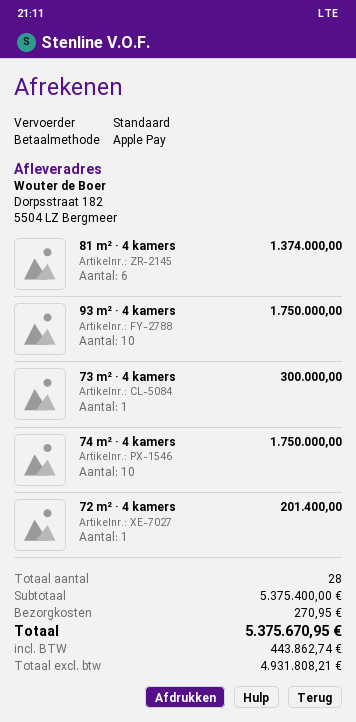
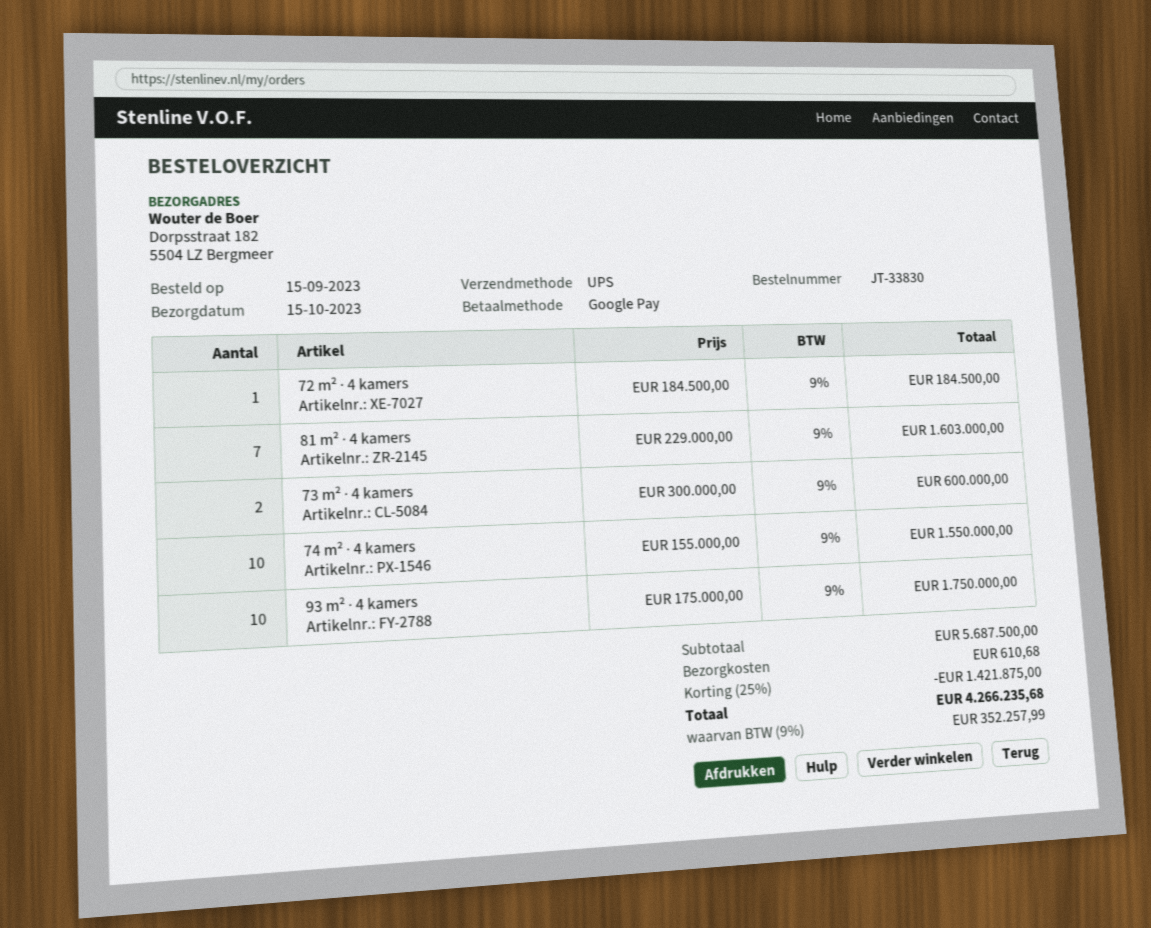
payment method: Apple Pay -> Google Pay
shipping method: standard -> UPS
81 m² · 4 kamers: 6 for 1374000.00 -> 7 for 1603000.00
73 m² · 4 kamers: 1 for 300000.00 -> 2 for 600000.00
74 m² · 4 kamers: 10 for 1750000.00 -> 10 for 1550000.00
72 m² · 4 kamers: 1 for 201400.00 -> 1 for 184500.00
subtotal: 5375400.00 -> 5687500.00
discount: none -> 25% = 1421875.00
shipping: 270.95 -> 610.68
tax: 443862.74 -> 352257.99
total: 5375670.95 -> 4266235.68

